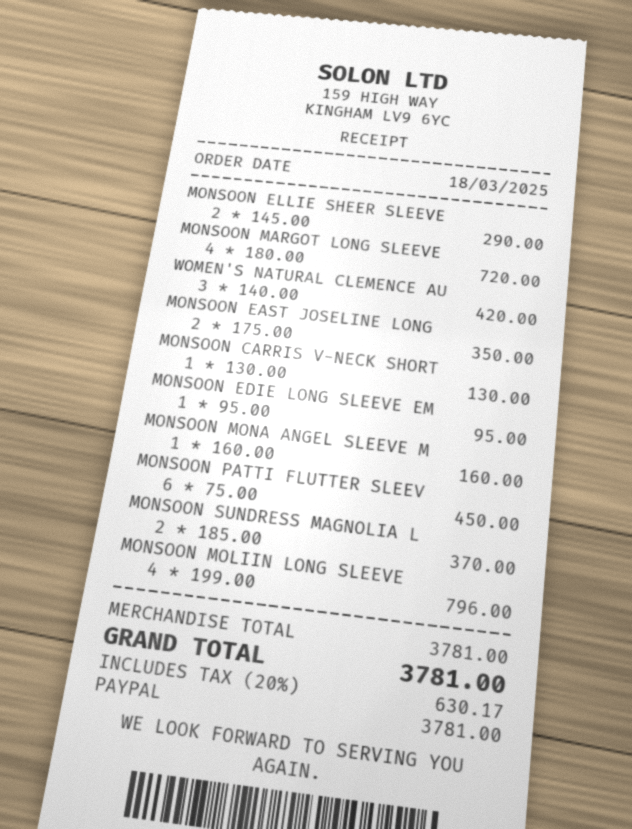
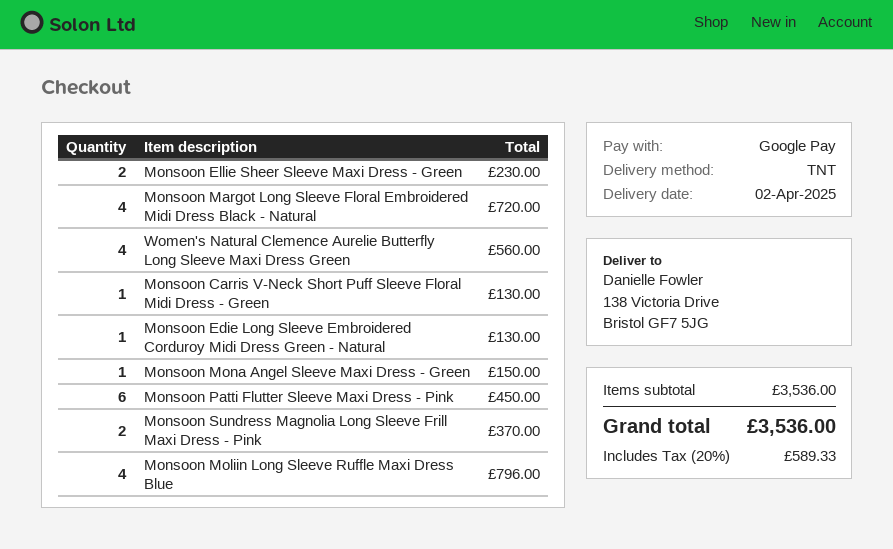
payment method: PayPal -> Google Pay
MONSOON ELLIE SHEER SLEEVE: 2 for 290.00 -> 2 for 230.00
WOMEN'S NATURAL CLEMENCE AU: 3 for 420.00 -> 4 for 560.00
MONSOON EAST JOSELINE LONG: 2 for 350.00 -> none
MONSOON EDIE LONG SLEEVE EM: 1 for 95.00 -> 1 for 130.00
MONSOON MONA ANGEL SLEEVE M: 1 for 160.00 -> 1 for 150.00
subtotal: 3781.00 -> 3536.00
tax: 20% = 630.17 -> 20% = 589.33
total: 3781.00 -> 3536.00

